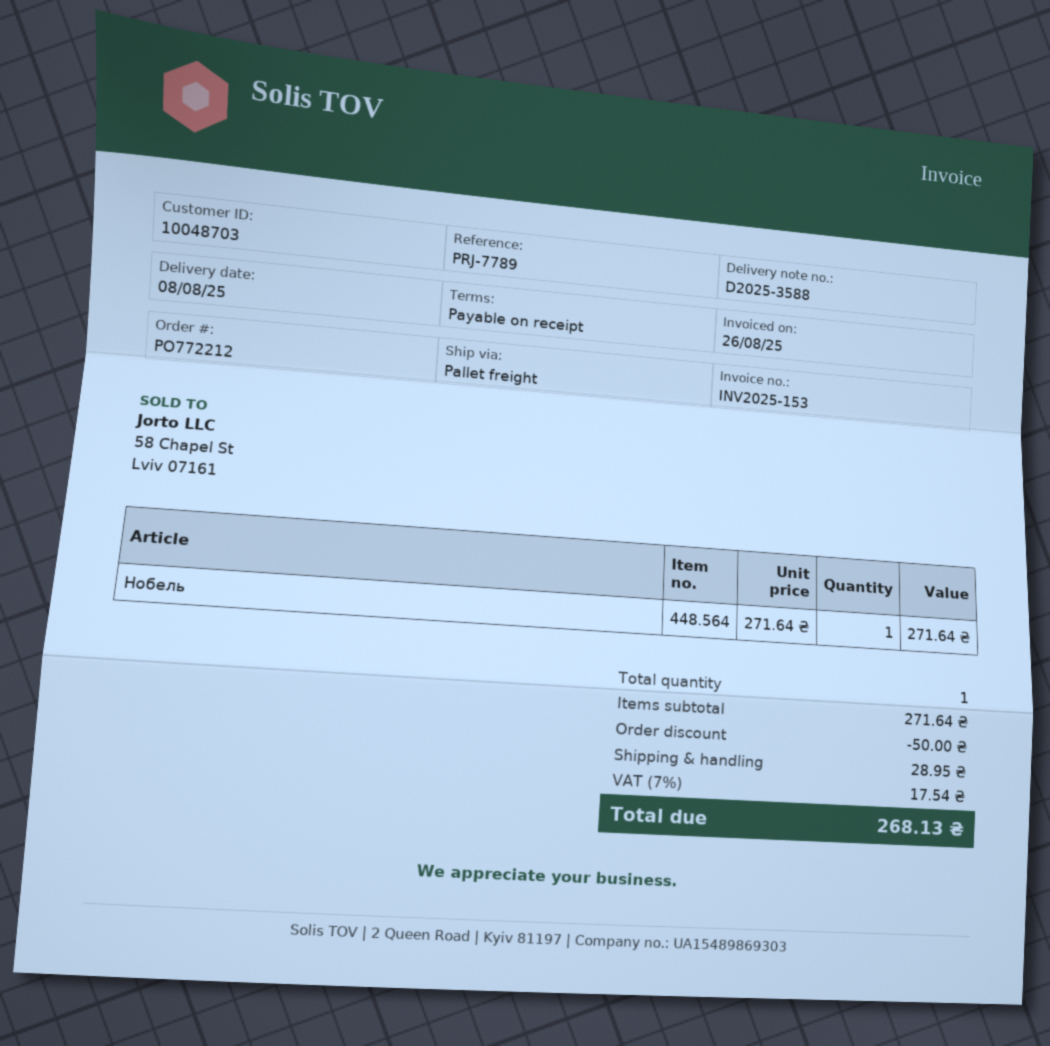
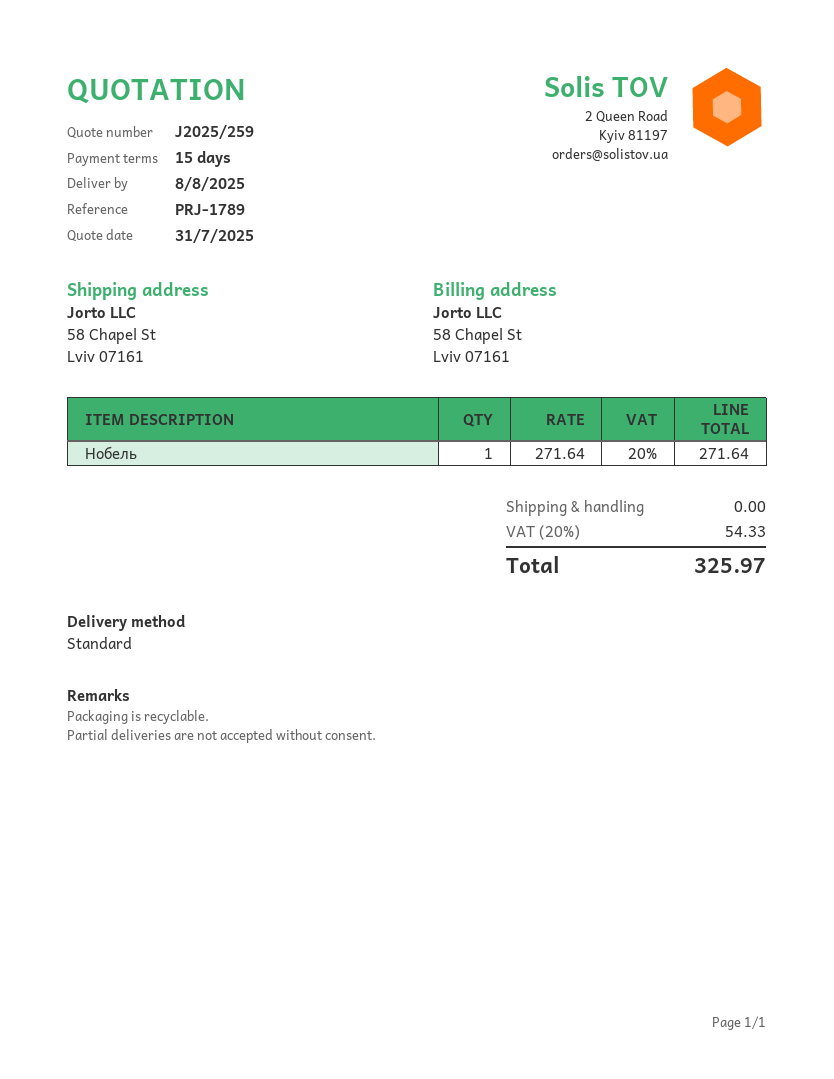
payment terms: on receipt -> 15 days
reference: PRJ-7789 -> PRJ-1789
shipping method: pallet freight -> standard
discount: 50.00 -> none
shipping: 28.95 -> 0.00
tax: 7% = 17.54 -> 20% = 54.33
total: 268.13 -> 325.97

